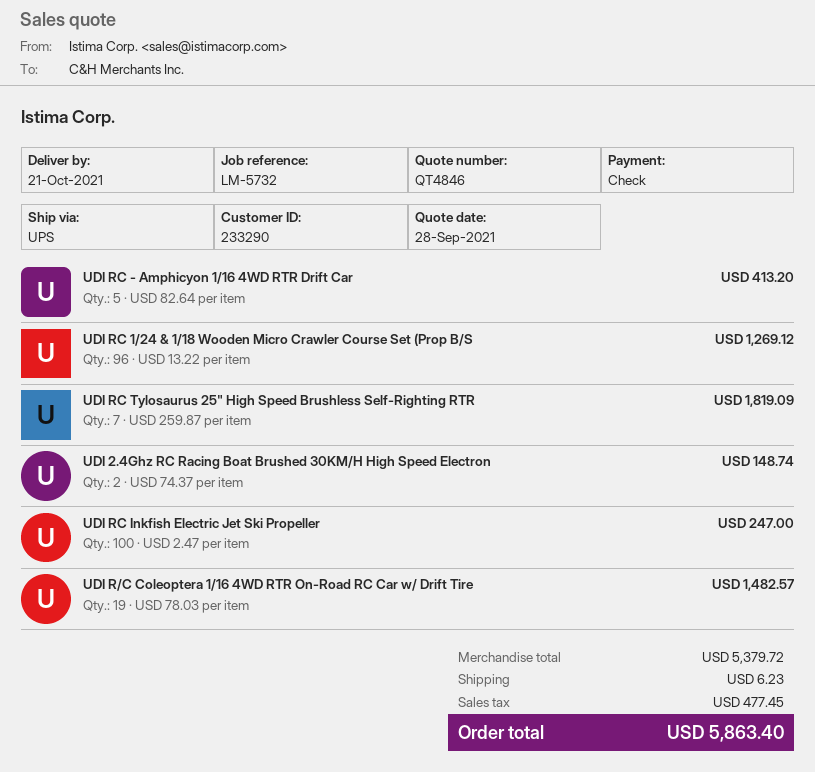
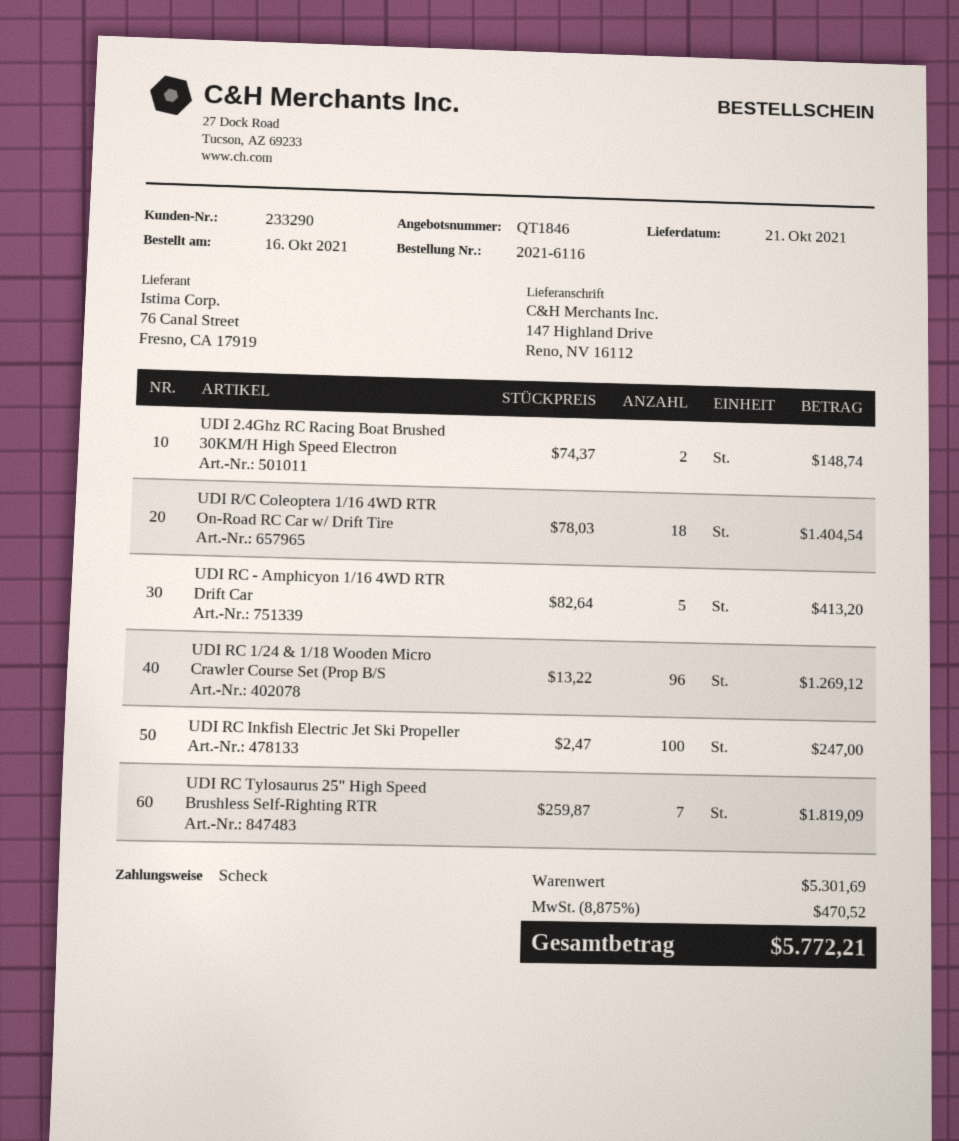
quote number: QT4846 -> QT1846
UDI R/C Coleoptera 1/16 4WD RTR On-Road RC Car w/ Drift Tire: 19 x 78.03 = 1482.57 -> 18 x 78.03 = 1404.54
subtotal: 5379.72 -> 5301.69
shipping: 6.23 -> none
tax: 477.45 -> 470.52
total: 5863.40 -> 5772.21

